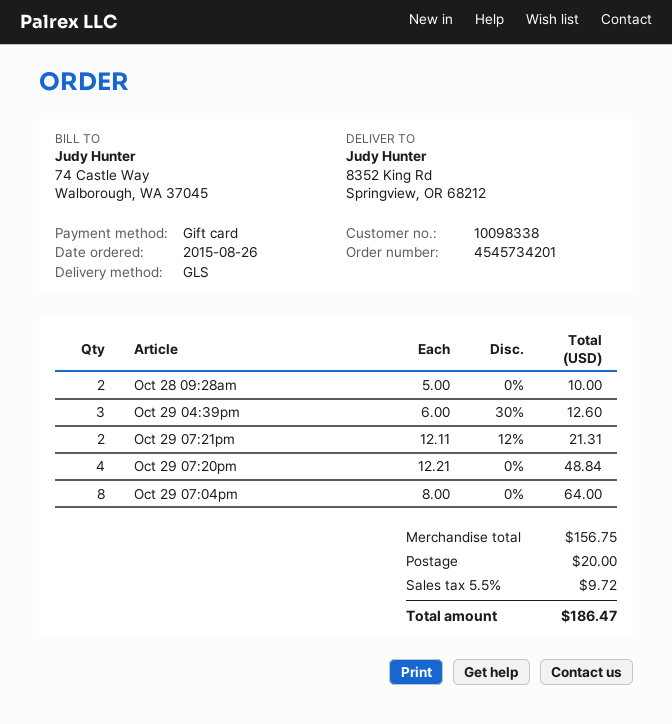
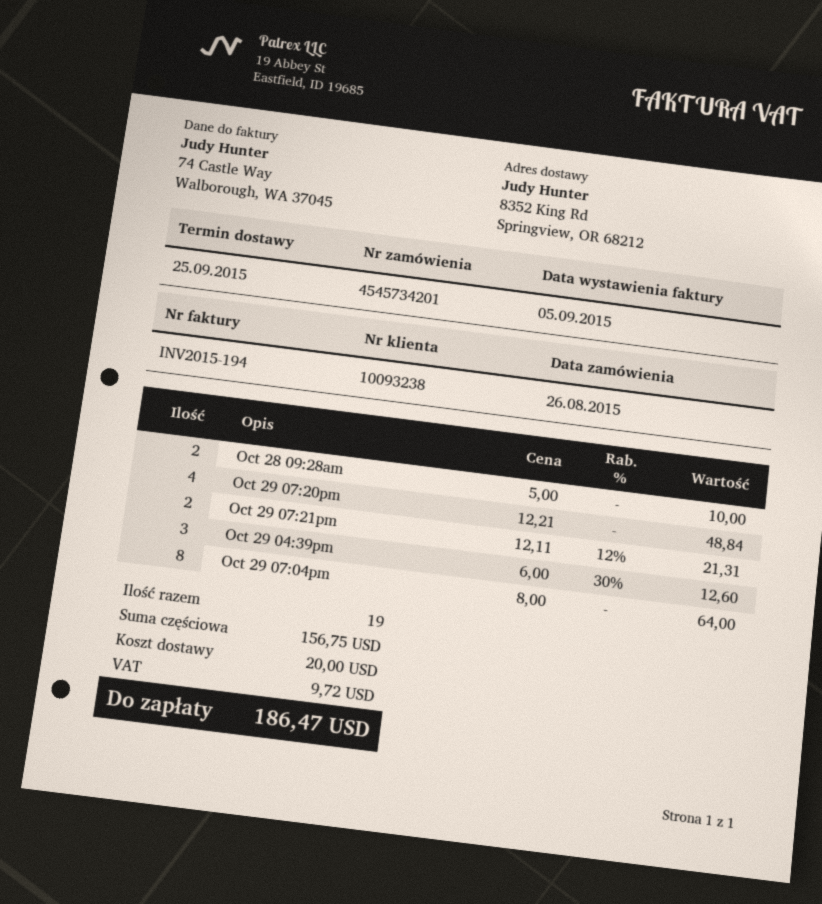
customer number: 10098338 -> 10093238

